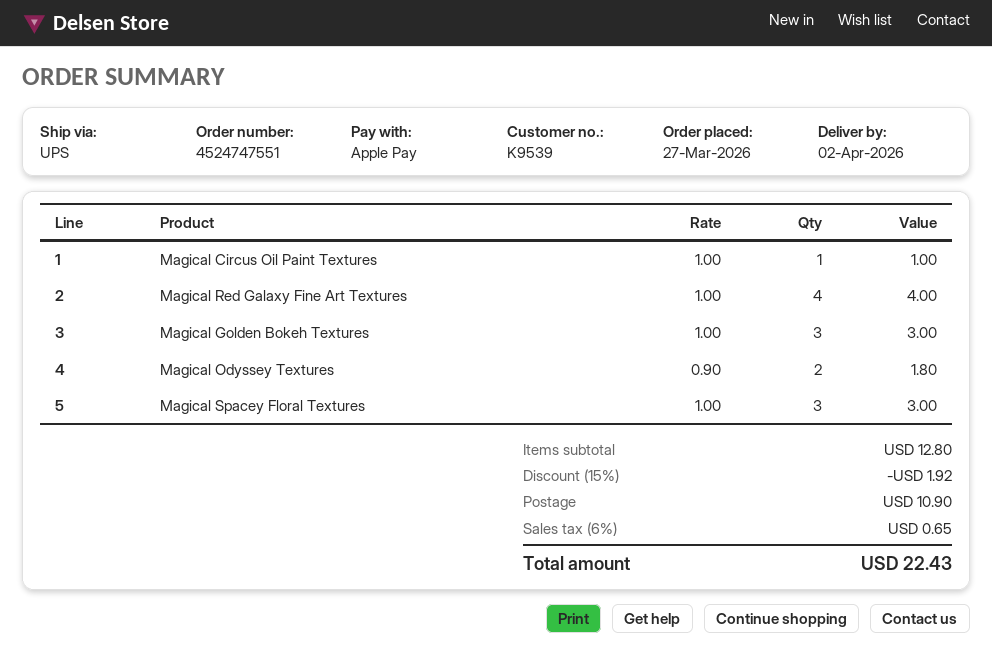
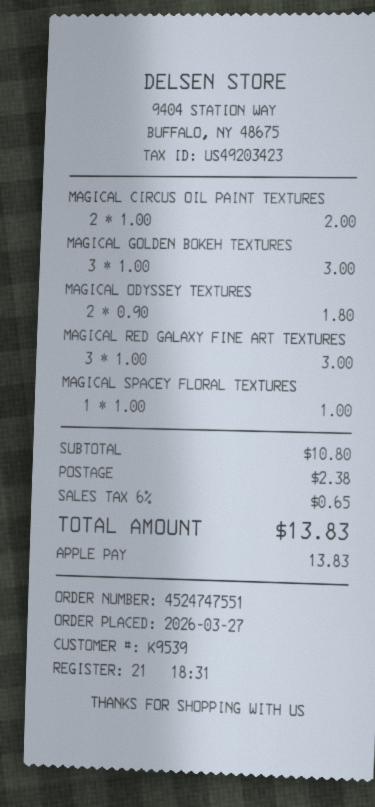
Magical Circus Oil Paint Textures: 1 x 1.00 = 1.00 -> 2 x 1.00 = 2.00
Magical Red Galaxy Fine Art Textures: 4 x 1.00 = 4.00 -> 3 x 1.00 = 3.00
Magical Spacey Floral Textures: 3 x 1.00 = 3.00 -> 1 x 1.00 = 1.00
subtotal: 12.80 -> 10.80
discount: 15% = 1.92 -> none
shipping: 10.90 -> 2.38
total: 22.43 -> 13.83

